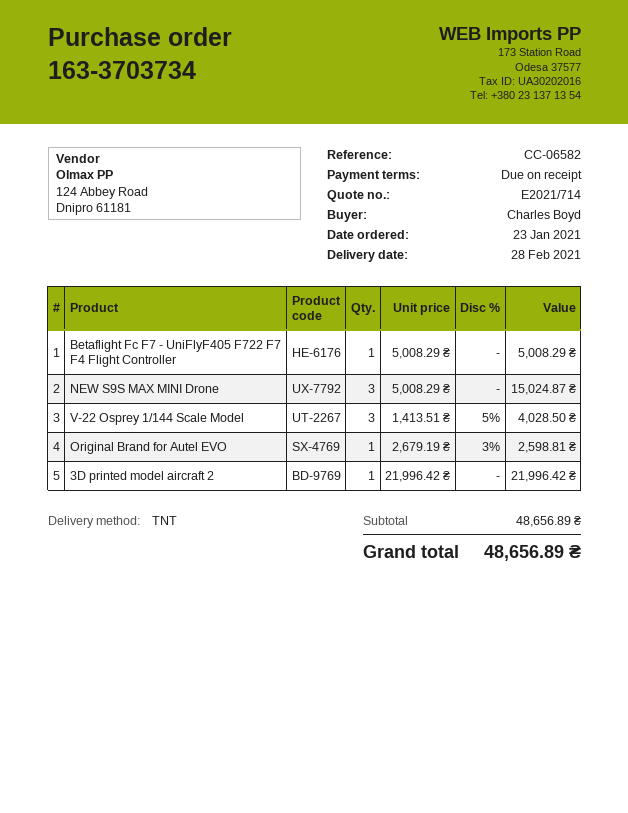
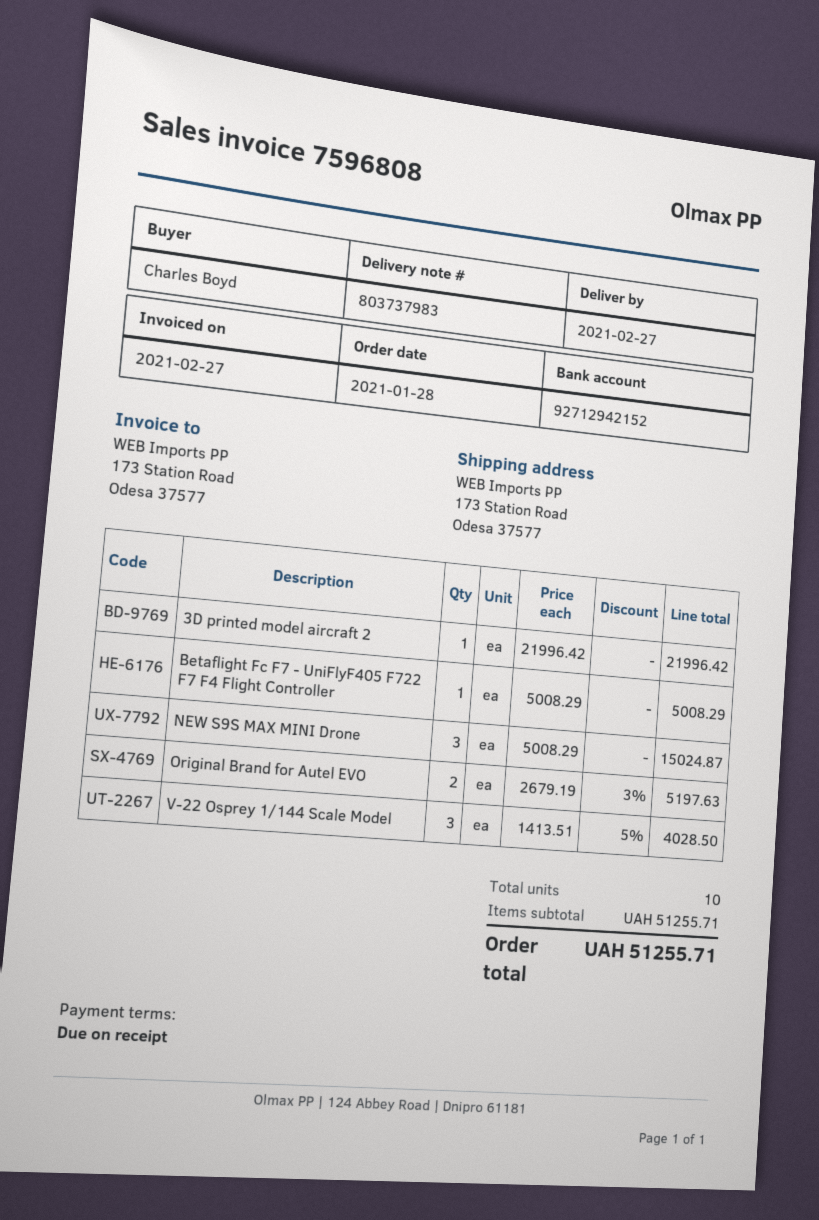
order date: 2021-01-23 -> 2021-01-28
delivery date: 2021-02-28 -> 2021-02-27
Original Brand for Autel EVO: 1 x 2679.19 - 3% = 2598.81 -> 2 x 2679.19 - 3% = 5197.63
subtotal: 48656.89 -> 51255.71
total: 48656.89 -> 51255.71

